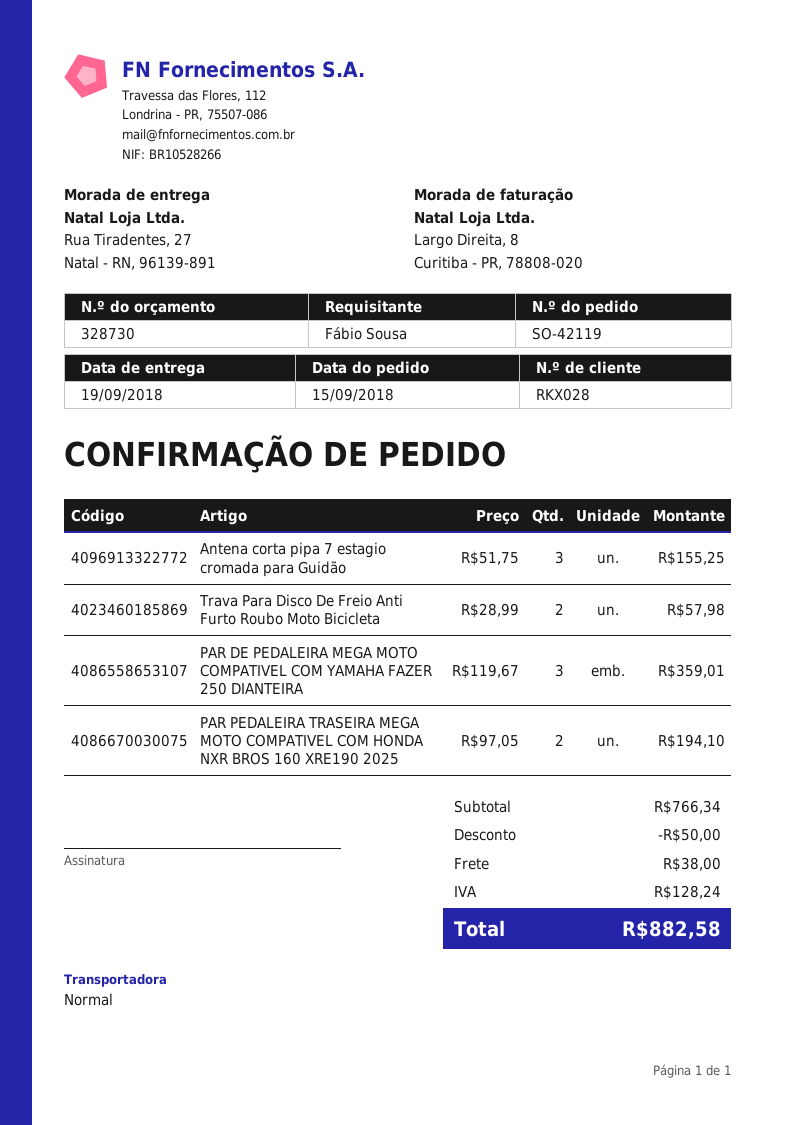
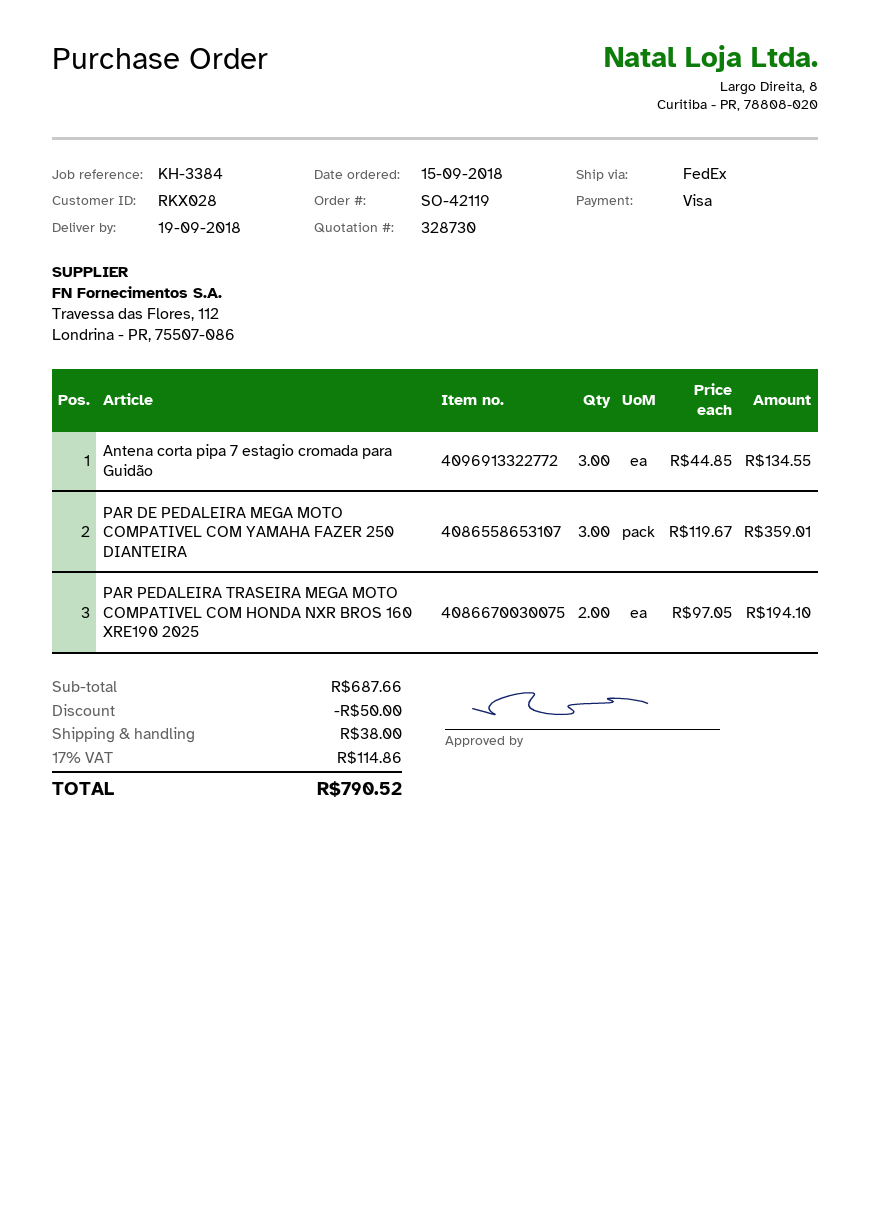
shipping method: standard -> FedEx
Antena corta pipa 7 estagio cromada para Guidão: 3 x 51.75 = 155.25 -> 3 x 44.85 = 134.55
Trava Para Disco De Freio Anti Furto Roubo Moto Bicicleta: 2 x 28.99 = 57.98 -> none
subtotal: 766.34 -> 687.66
tax: 128.24 -> 114.86
total: 882.58 -> 790.52

